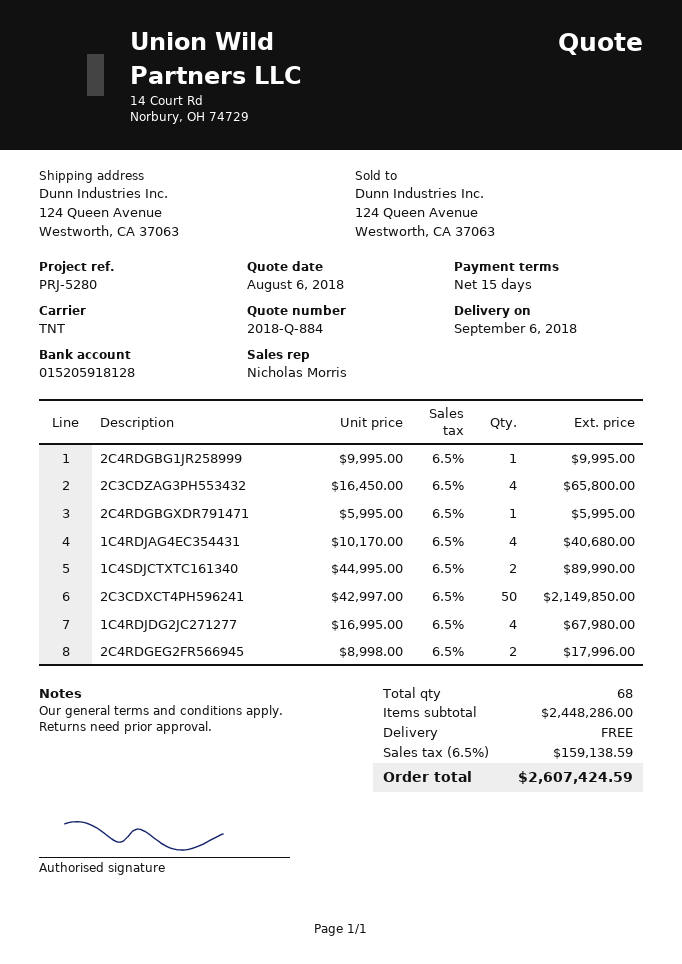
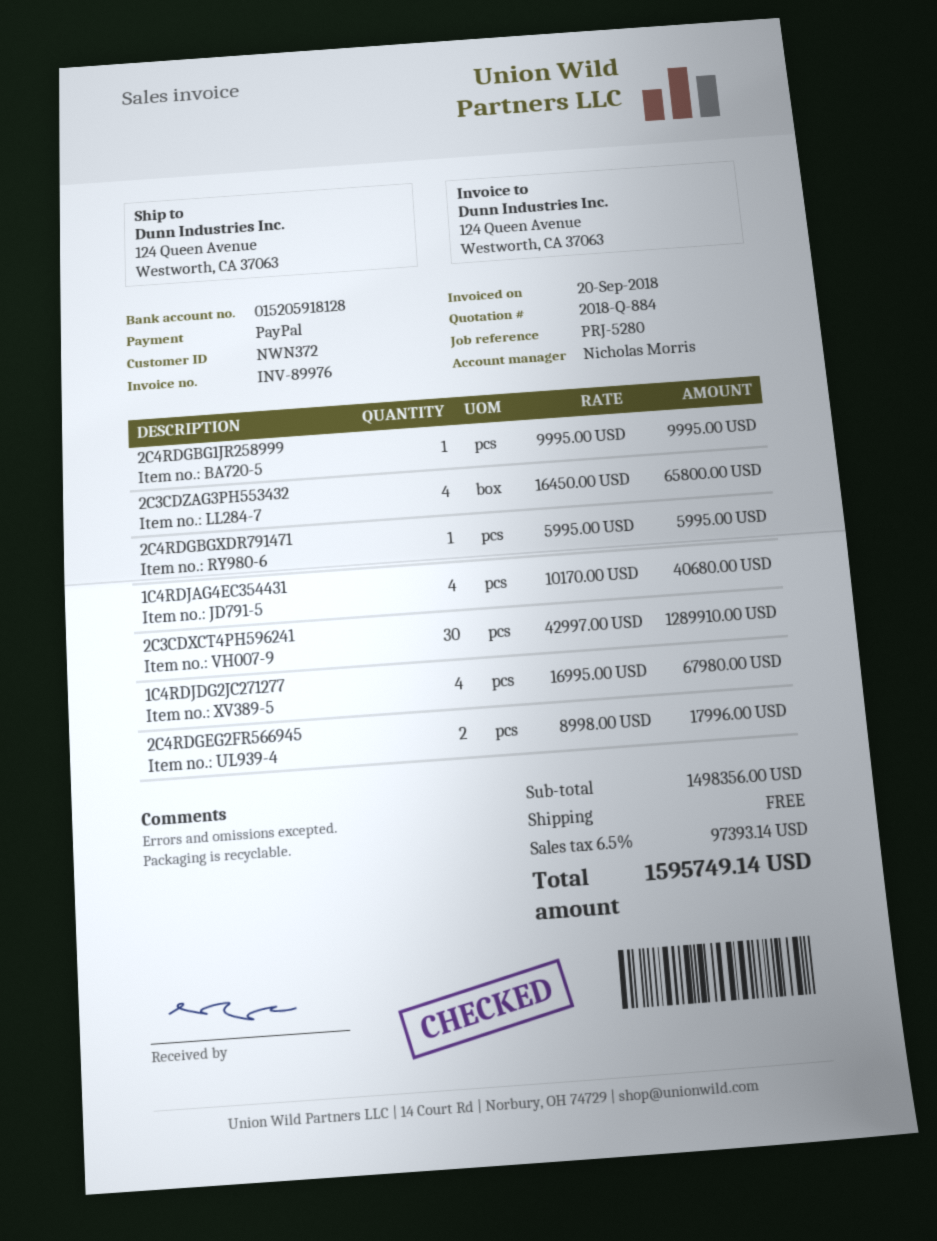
1C4SDJCTXTC161340: 2 x 44995.00 = 89990.00 -> none
2C3CDXCT4PH596241: 50 x 42997.00 = 2149850.00 -> 30 x 42997.00 = 1289910.00
subtotal: 2448286.00 -> 1498356.00
tax: 6.5% = 159138.59 -> 6.5% = 97393.14
total: 2607424.59 -> 1595749.14

